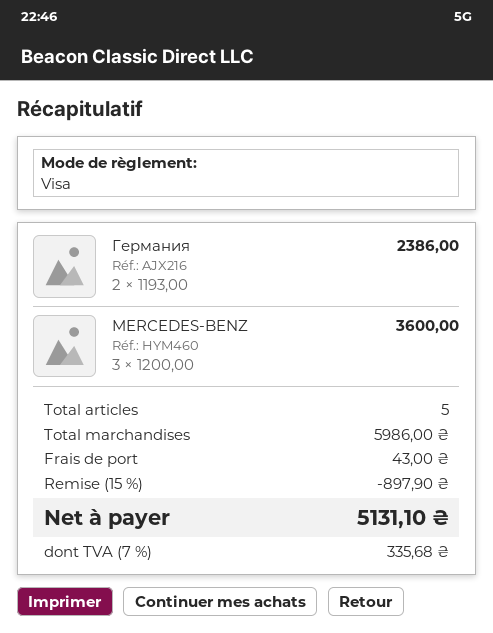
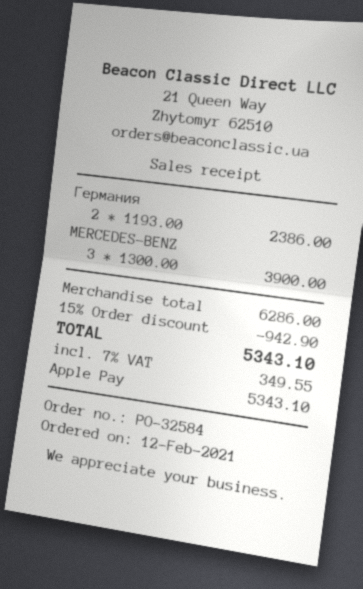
payment method: Visa -> Apple Pay
MERCEDES-BENZ: 3 x 1200.00 = 3600.00 -> 3 x 1300.00 = 3900.00
subtotal: 5986.00 -> 6286.00
discount: 15% = 897.90 -> 15% = 942.90
shipping: 43.00 -> none
tax: 7% = 335.68 -> 7% = 349.55
total: 5131.10 -> 5343.10

